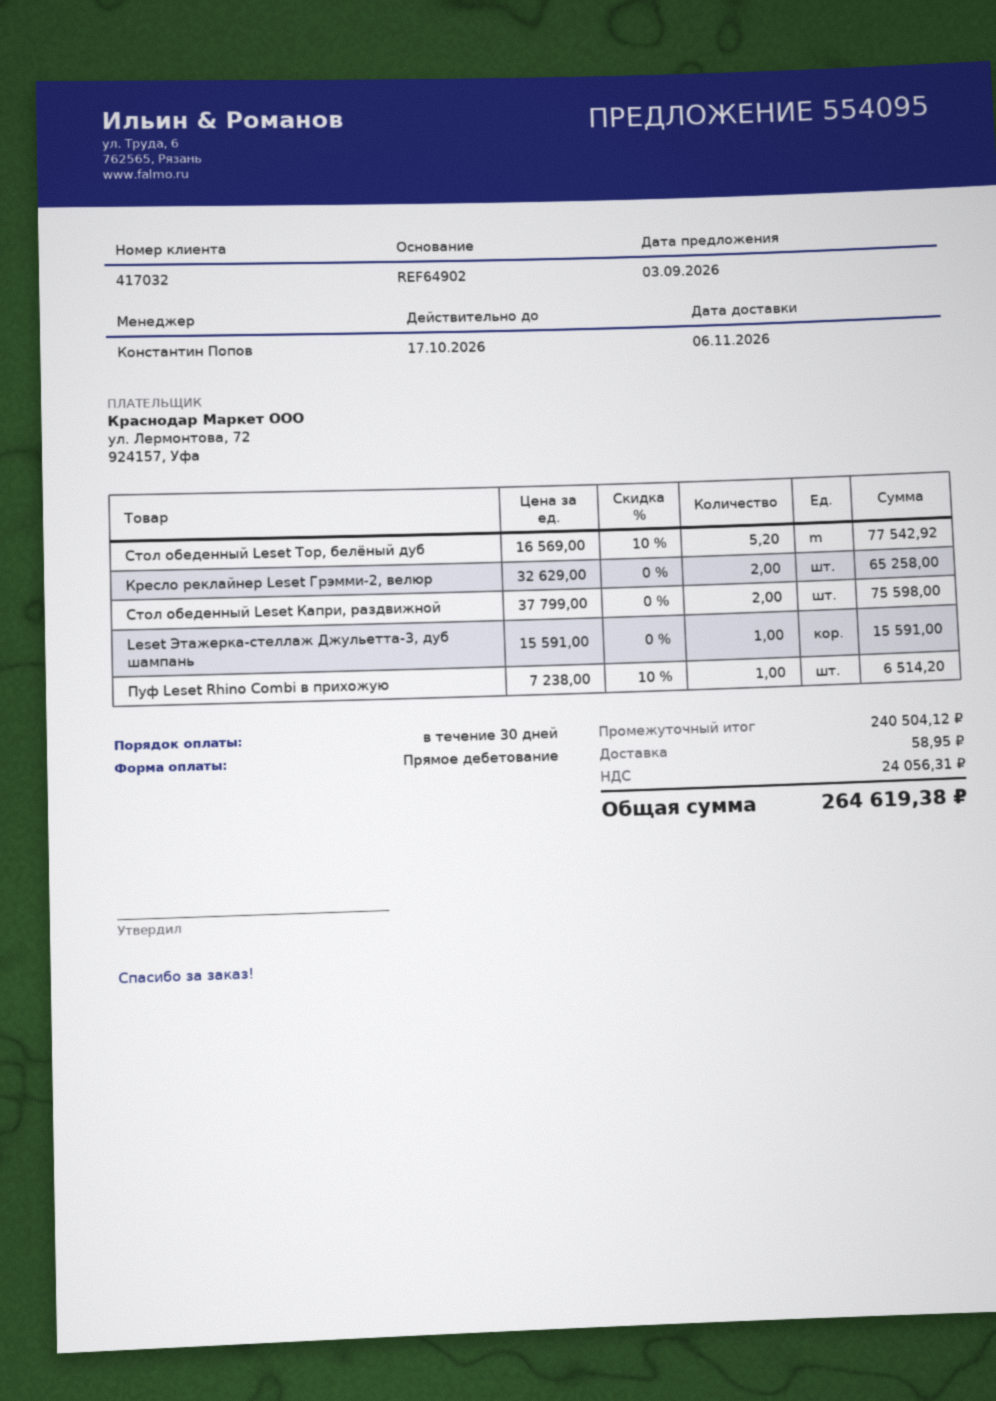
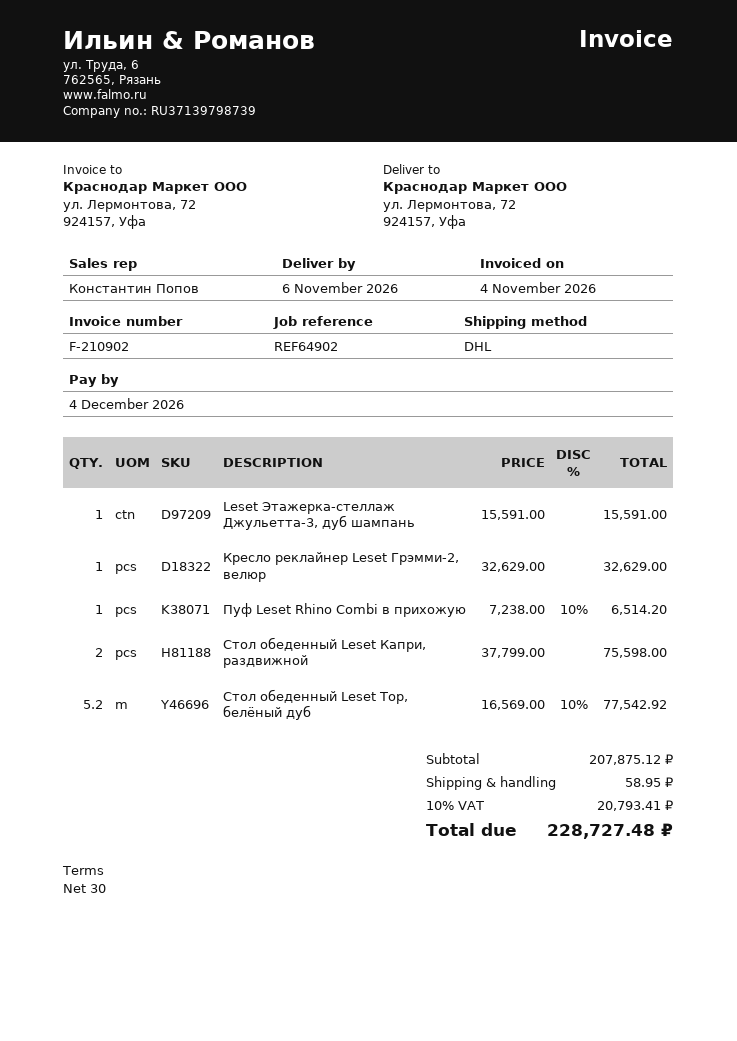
Кресло реклайнер Leset Грэмми-2, велюр: 2 x 32629.00 = 65258.00 -> 1 x 32629.00 = 32629.00
subtotal: 240504.12 -> 207875.12
tax: 24056.31 -> 20793.41
total: 264619.38 -> 228727.48

